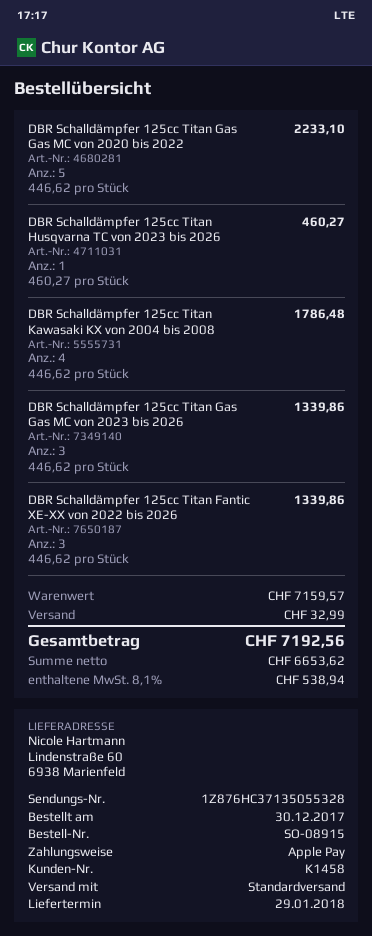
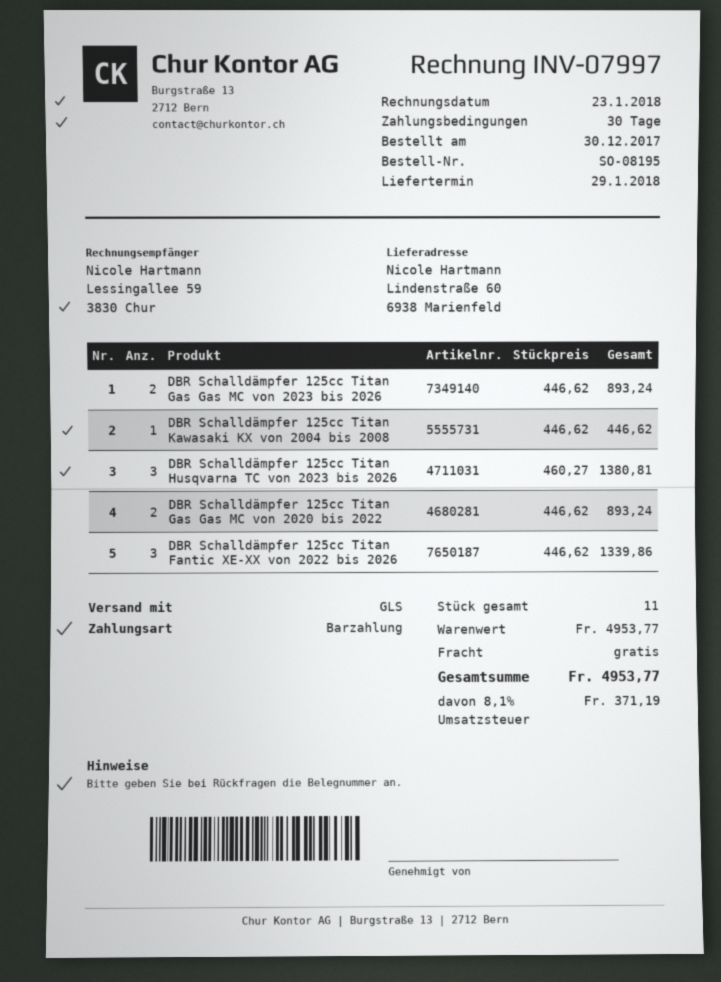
order number: SO-08915 -> SO-08195
payment method: Apple Pay -> cash
shipping method: standard -> GLS
DBR Schalldämpfer 125cc Titan Gas Gas MC von 2020 bis 2022: 5 x 446.62 = 2233.10 -> 2 x 446.62 = 893.24
DBR Schalldämpfer 125cc Titan Husqvarna TC von 2023 bis 2026: 1 x 460.27 = 460.27 -> 3 x 460.27 = 1380.81
DBR Schalldämpfer 125cc Titan Kawasaki KX von 2004 bis 2008: 4 x 446.62 = 1786.48 -> 1 x 446.62 = 446.62
DBR Schalldämpfer 125cc Titan Gas Gas MC von 2023 bis 2026: 3 x 446.62 = 1339.86 -> 2 x 446.62 = 893.24
subtotal: 7159.57 -> 4953.77
shipping: 32.99 -> 0.00
tax: 8.1% = 538.94 -> 8.1% = 371.19
total: 7192.56 -> 4953.77

